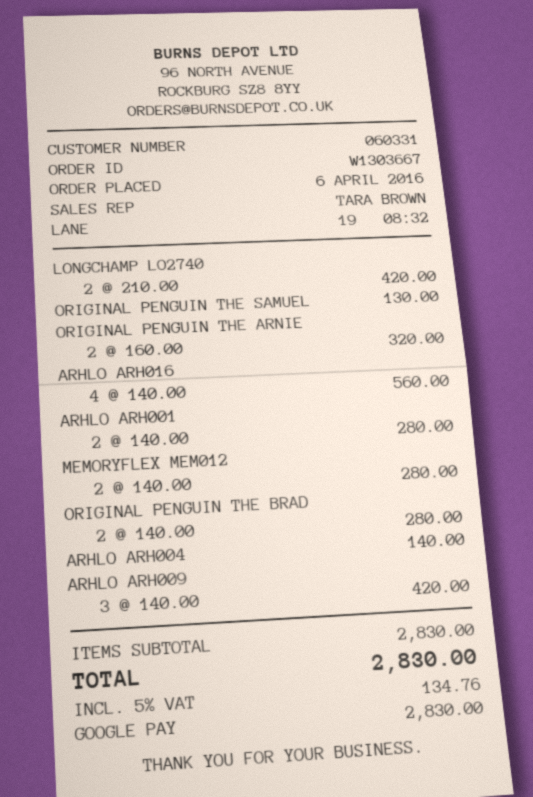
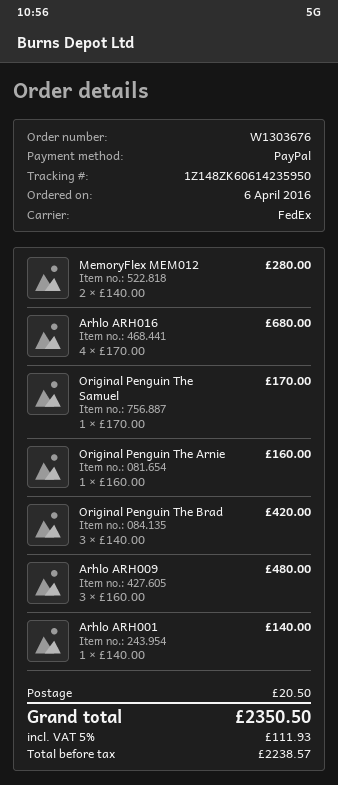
order number: W1303667 -> W1303676
payment method: Google Pay -> PayPal
LONGCHAMP LO2740: 2 x 210.00 = 420.00 -> none
ORIGINAL PENGUIN THE SAMUEL: 1 x 130.00 = 130.00 -> 1 x 170.00 = 170.00
ORIGINAL PENGUIN THE ARNIE: 2 x 160.00 = 320.00 -> 1 x 160.00 = 160.00
ARHLO ARH016: 4 x 140.00 = 560.00 -> 4 x 170.00 = 680.00
ARHLO ARH001: 2 x 140.00 = 280.00 -> 1 x 140.00 = 140.00
ORIGINAL PENGUIN THE BRAD: 2 x 140.00 = 280.00 -> 3 x 140.00 = 420.00
ARHLO ARH004: 1 x 140.00 = 140.00 -> none
ARHLO ARH009: 3 x 140.00 = 420.00 -> 3 x 160.00 = 480.00
shipping: none -> 20.50
tax: 5% = 134.76 -> 5% = 111.93
total: 2830.00 -> 2350.50

